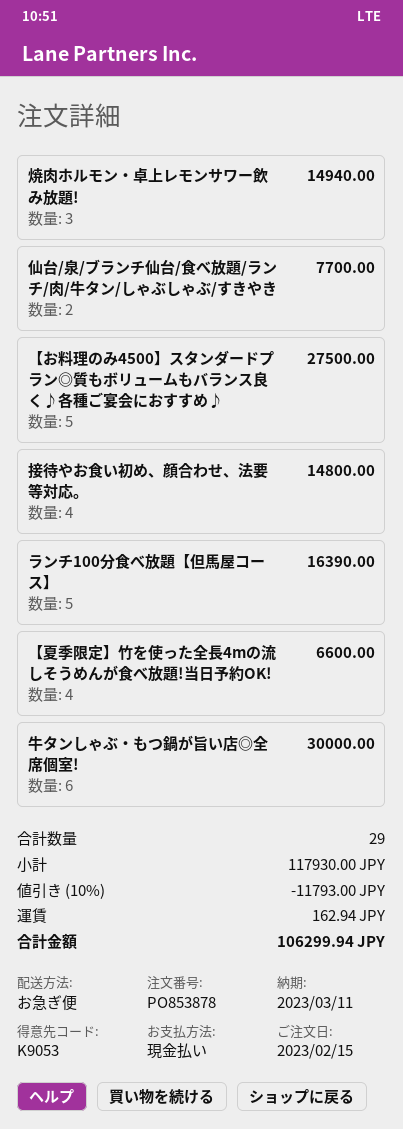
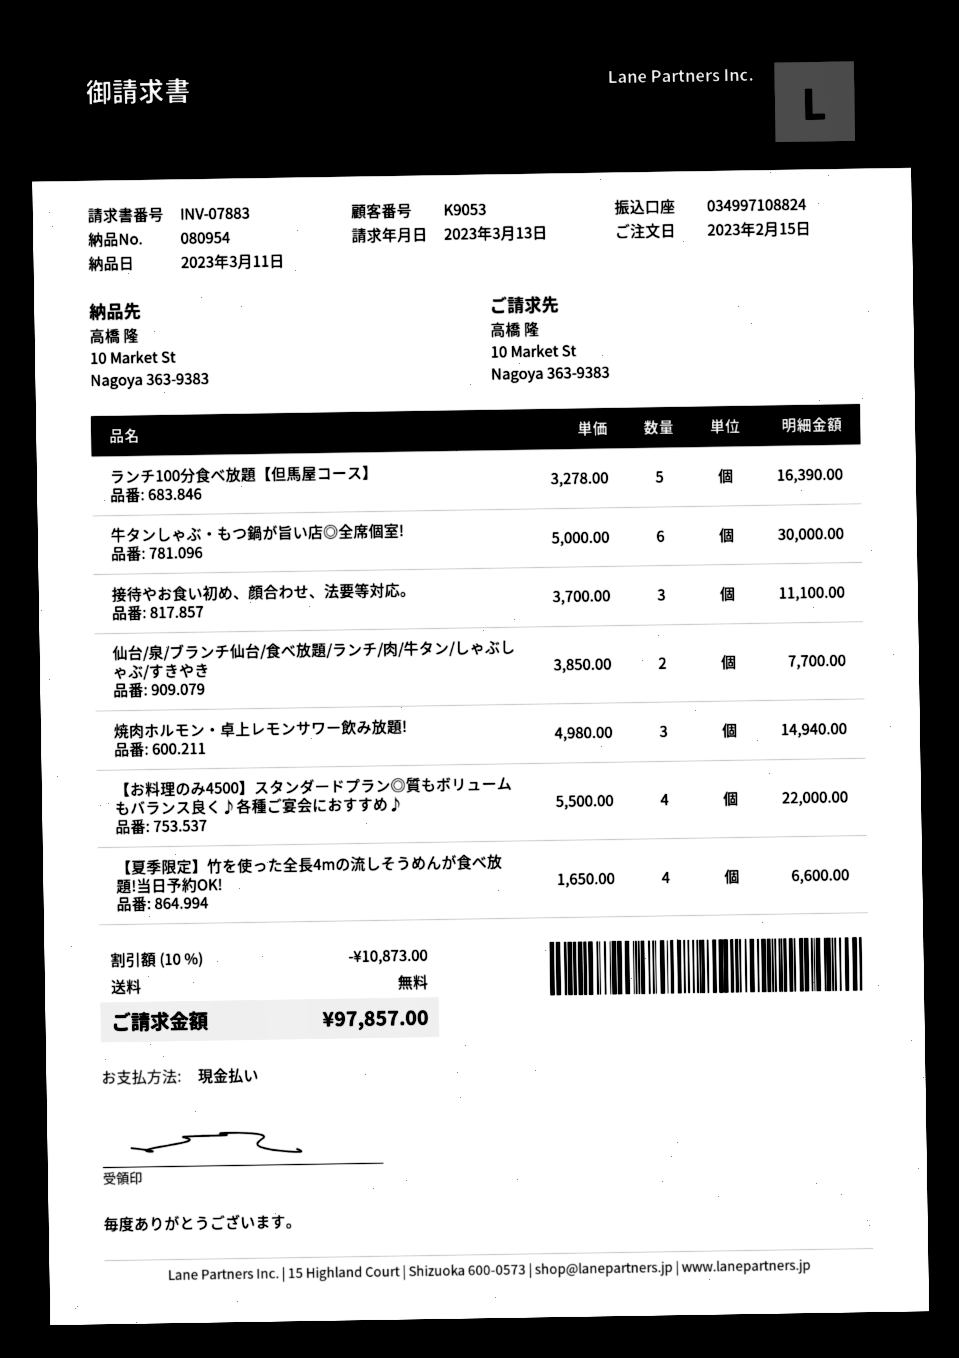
【お料理のみ4500】スタンダードプラン◎質もボリュームもバランス良く♪各種ご宴会におすすめ♪: 5 for 27500.00 -> 4 for 22000.00
接待やお食い初め、顔合わせ、法要等対応。: 4 for 14800.00 -> 3 for 11100.00
discount: 10% = 11793.00 -> 10% = 10873.00
shipping: 162.94 -> 0.00
total: 106299.94 -> 97857.00

